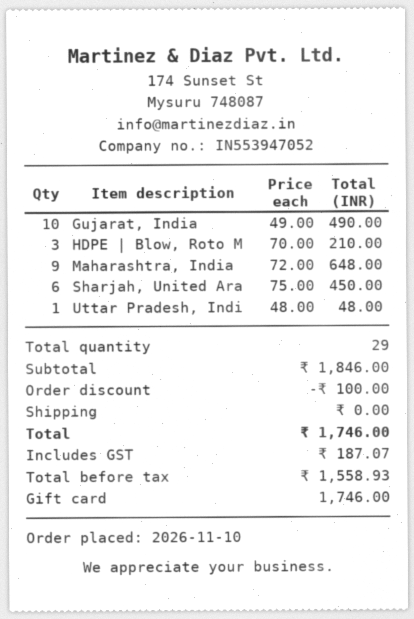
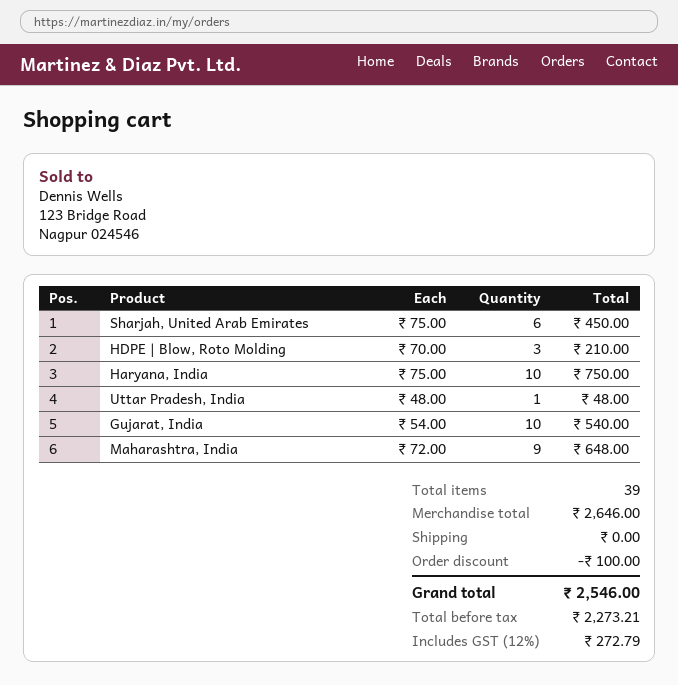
Gujarat, India: 10 x 49.00 = 490.00 -> 10 x 54.00 = 540.00
Haryana, India: none -> 10 x 75.00 = 750.00
total quantity: 29 -> 39
subtotal: 1846.00 -> 2646.00
net: 1558.93 -> 2273.21
tax: 187.07 -> 272.79
total: 1746.00 -> 2546.00

